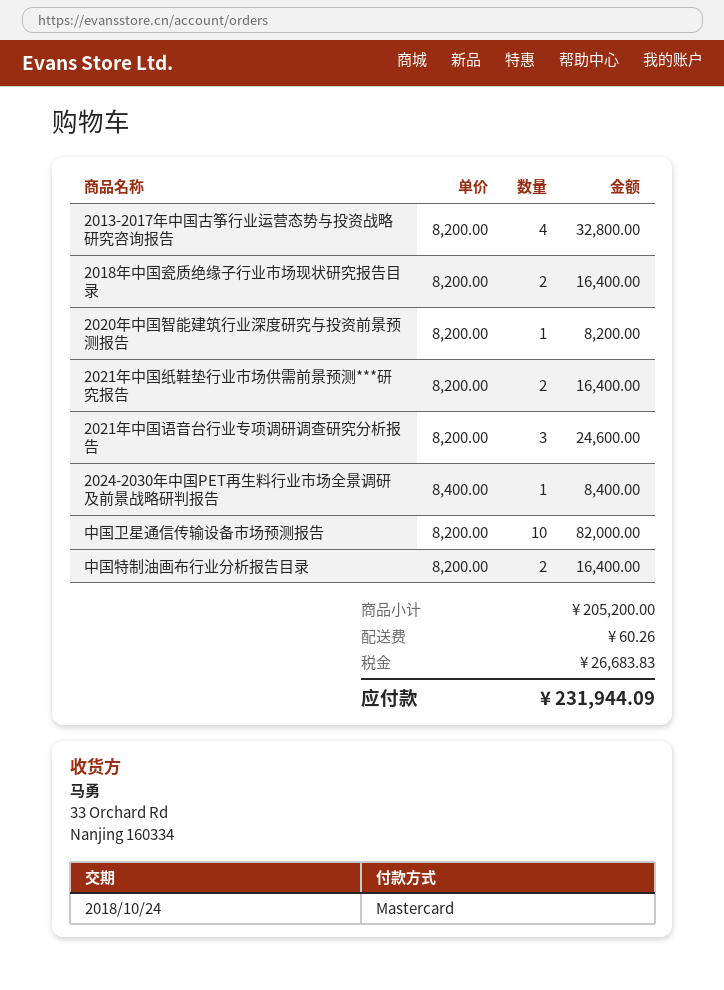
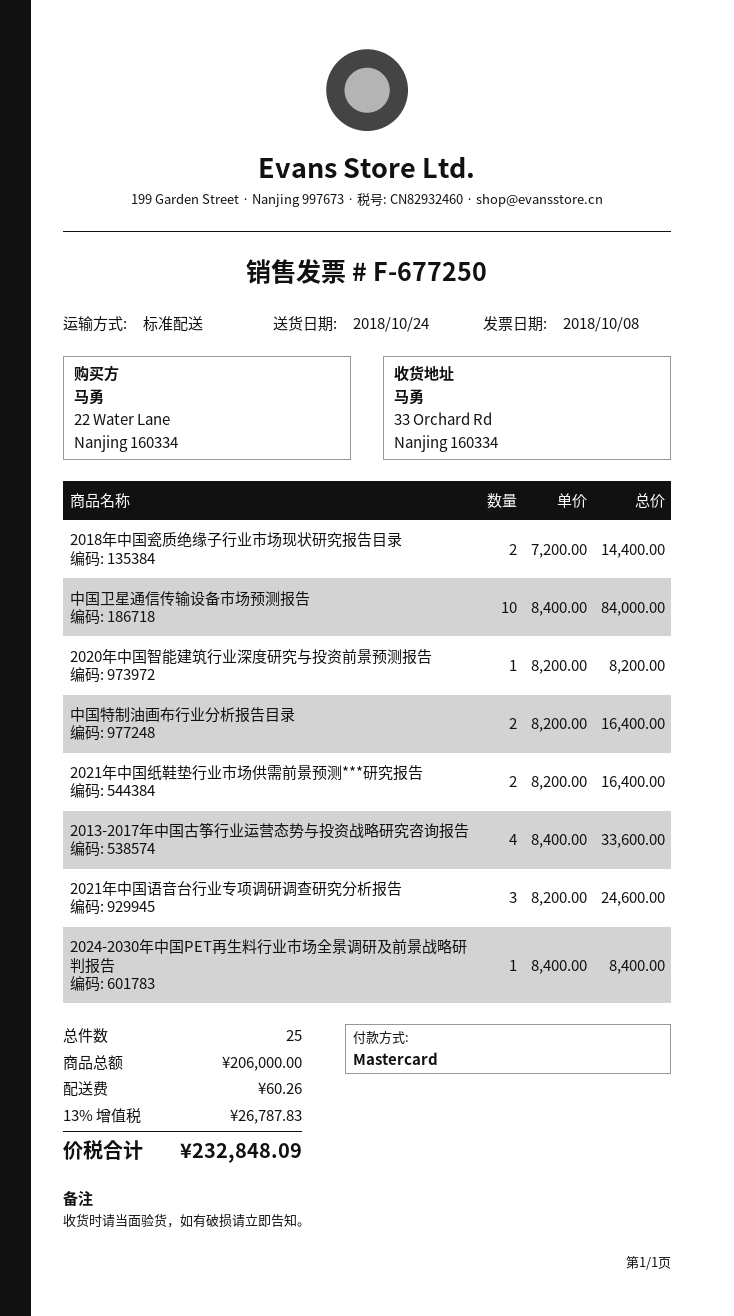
2013-2017年中国古筝行业运营态势与投资战略研究咨询报告: 4 x 8200.00 = 32800.00 -> 4 x 8400.00 = 33600.00
2018年中国瓷质绝缘子行业市场现状研究报告目录: 2 x 8200.00 = 16400.00 -> 2 x 7200.00 = 14400.00
中国卫星通信传输设备市场预测报告: 10 x 8200.00 = 82000.00 -> 10 x 8400.00 = 84000.00
subtotal: 205200.00 -> 206000.00
tax: 26683.83 -> 26787.83
total: 231944.09 -> 232848.09

